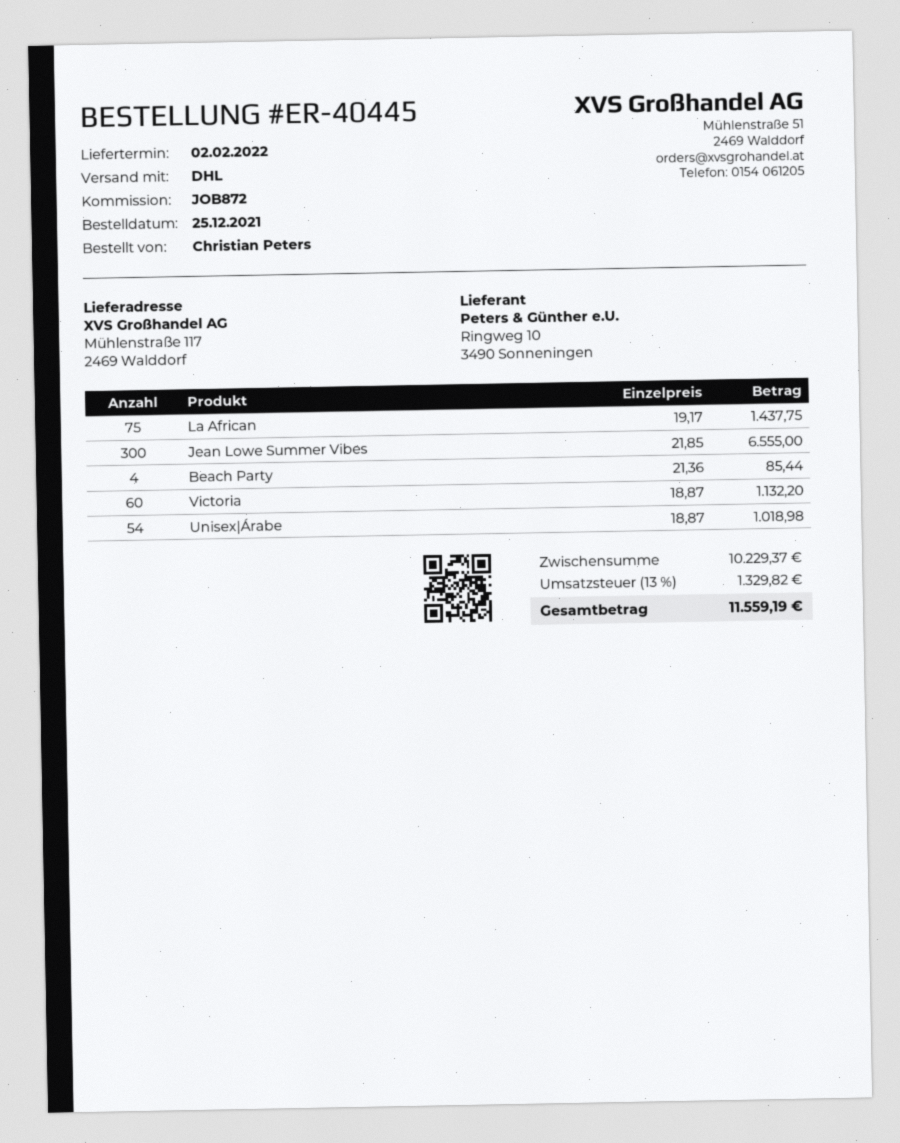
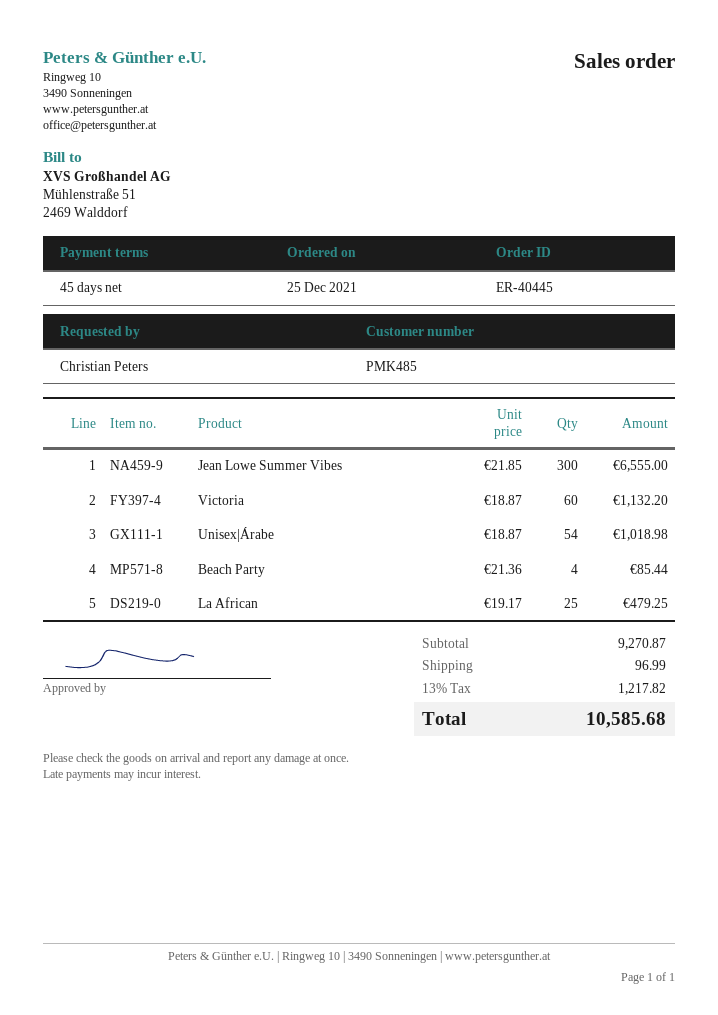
La African: 75 x 19.17 = 1437.75 -> 25 x 19.17 = 479.25
subtotal: 10229.37 -> 9270.87
shipping: none -> 96.99
tax: 13% = 1329.82 -> 13% = 1217.82
total: 11559.19 -> 10585.68

